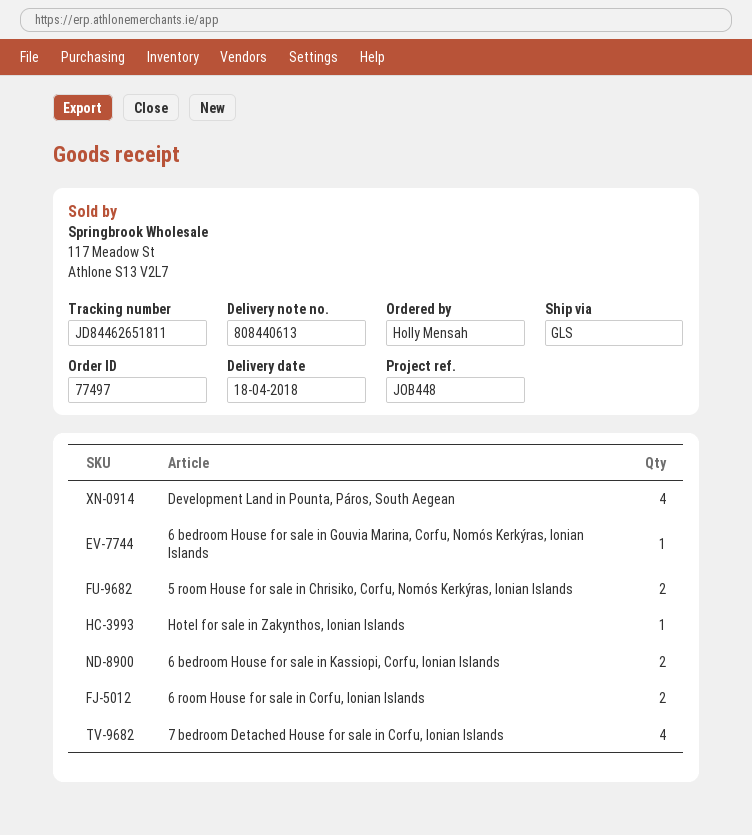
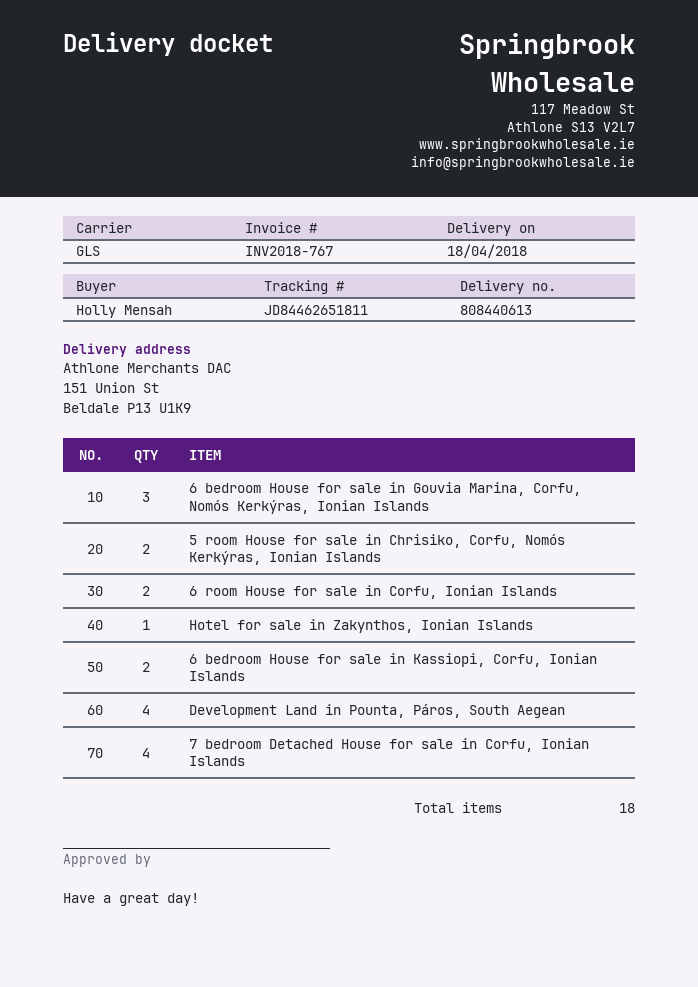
6 bedroom House for sale in Gouvia Marina, Corfu, Nomós Kerkýras, Ionian Islands: 1 -> 3

